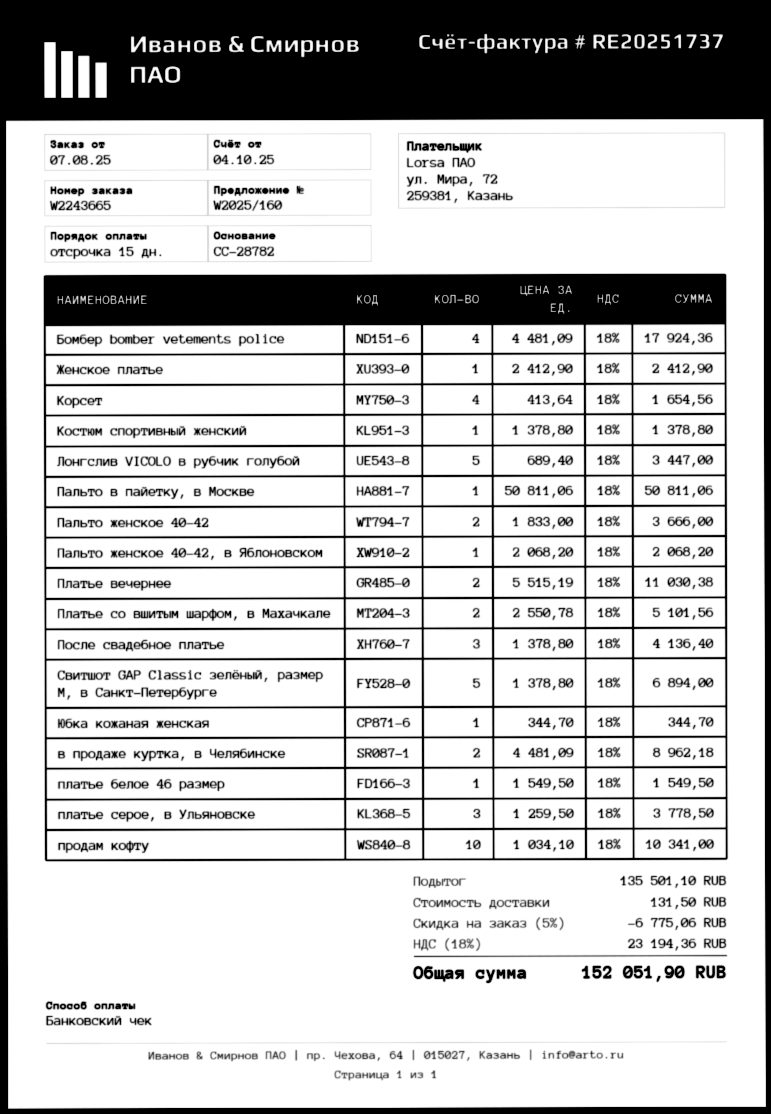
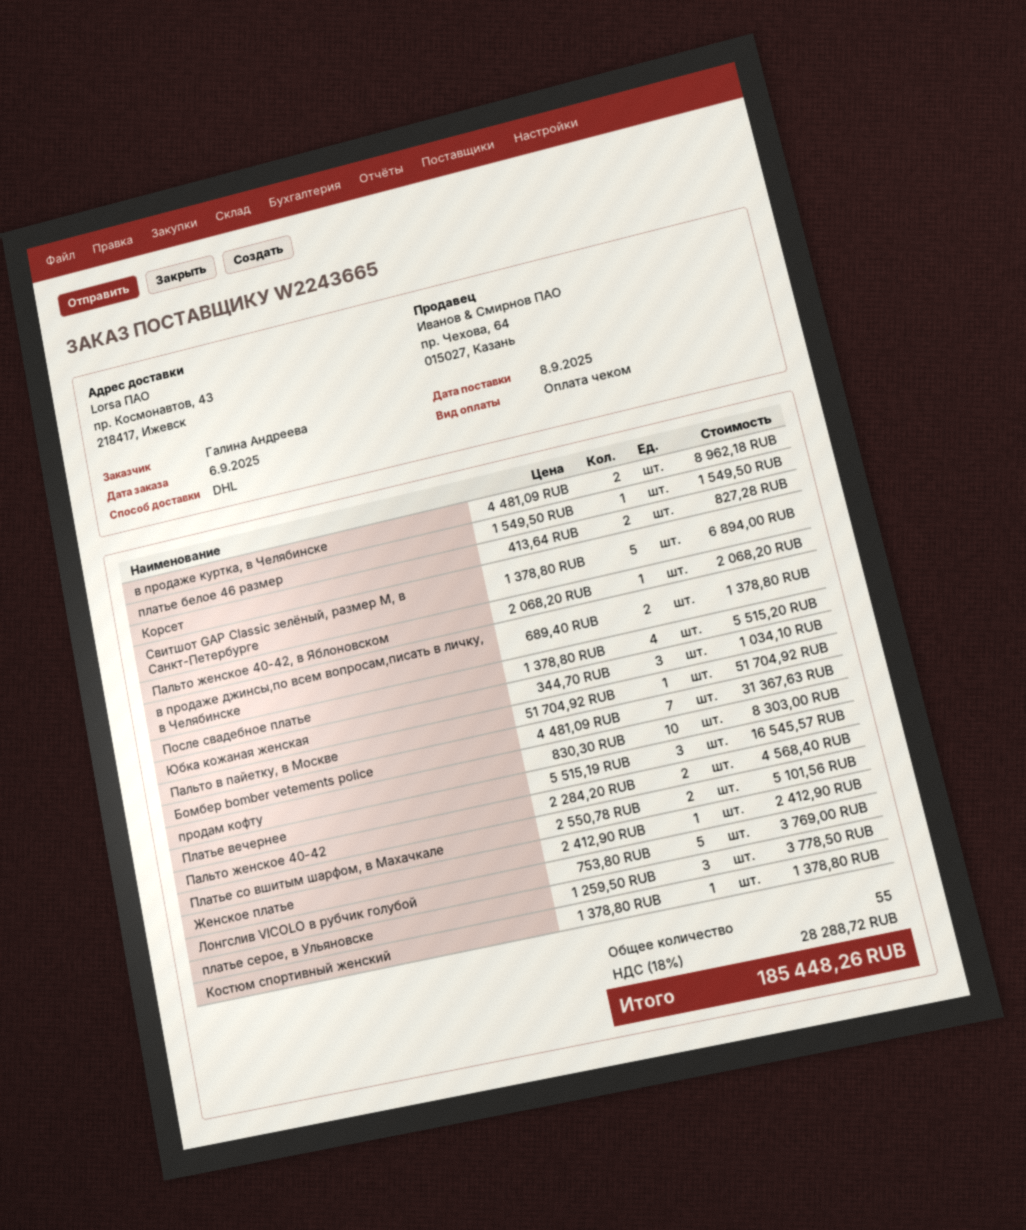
order date: 2025-08-07 -> 2025-09-06
Бомбер bomber vetements police: 4 x 4481.09 = 17924.36 -> 7 x 4481.09 = 31367.63
Корсет: 4 x 413.64 = 1654.56 -> 2 x 413.64 = 827.28
Лонгслив VICOLO в рубчик голубой: 5 x 689.40 = 3447.00 -> 5 x 753.80 = 3769.00
Пальто в пайетку, в Москве: 1 x 50811.06 = 50811.06 -> 1 x 51704.92 = 51704.92
Пальто женское 40-42: 2 x 1833.00 = 3666.00 -> 2 x 2284.20 = 4568.40
Платье вечернее: 2 x 5515.19 = 11030.38 -> 3 x 5515.19 = 16545.57
После свадебное платье: 3 x 1378.80 = 4136.40 -> 4 x 1378.80 = 5515.20
Юбка кожаная женская: 1 x 344.70 = 344.70 -> 3 x 344.70 = 1034.10
продам кофту: 10 x 1034.10 = 10341.00 -> 10 x 830.30 = 8303.00
в продаже джинсы,по всем вопросам,писать в личку, в Челябинске: none -> 2 x 689.40 = 1378.80
discount: 5% = 6775.06 -> none
shipping: 131.50 -> none
tax: 18% = 23194.36 -> 18% = 28288.72
total: 152051.90 -> 185448.26

